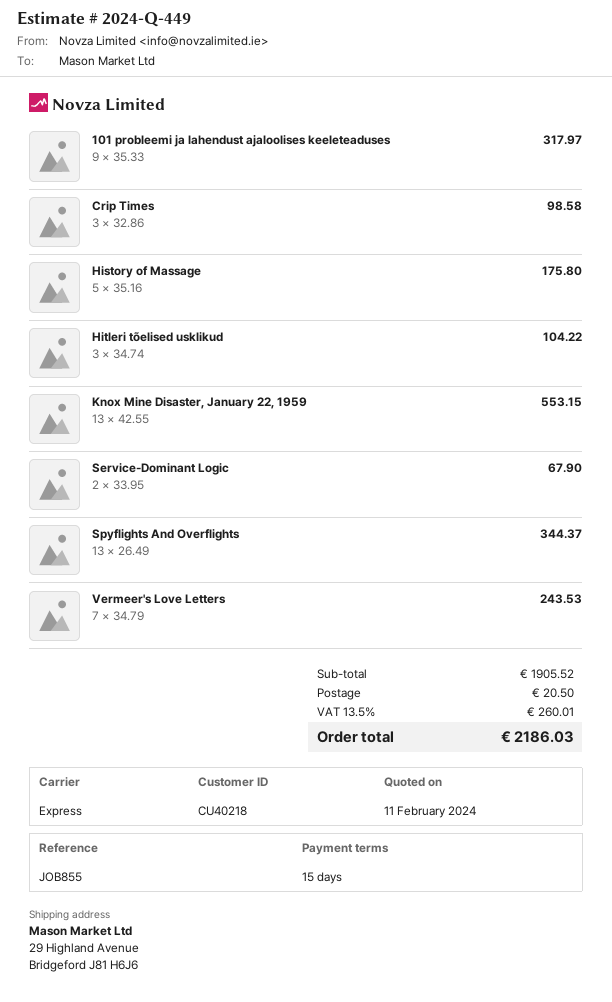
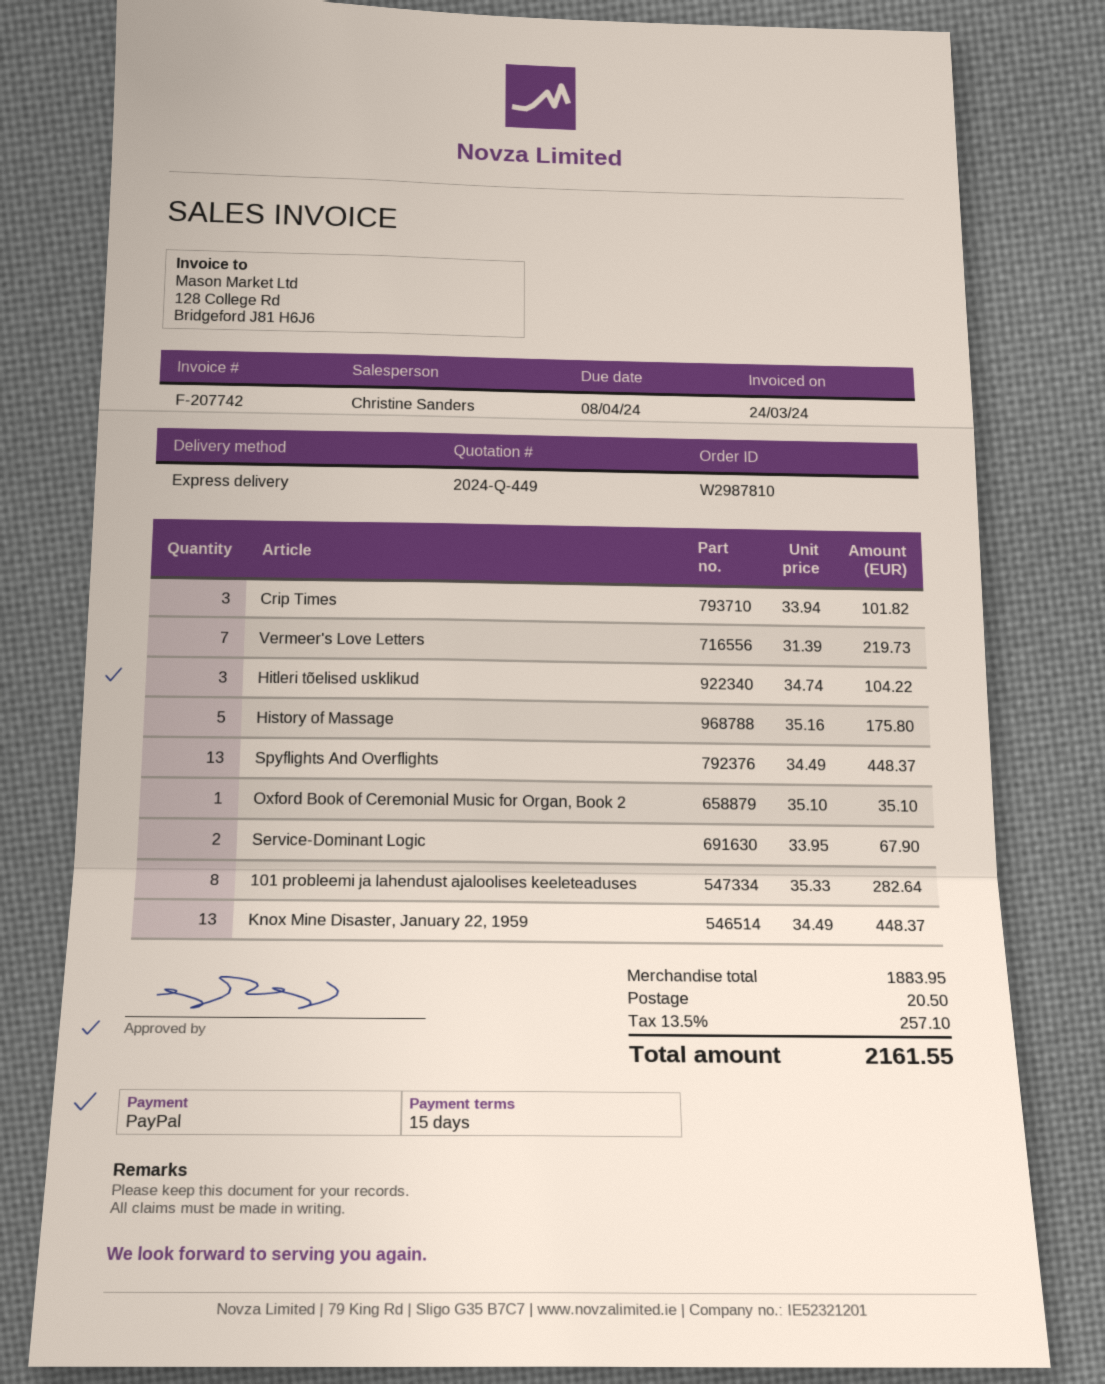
101 probleemi ja lahendust ajaloolises keeleteaduses: 9 x 35.33 = 317.97 -> 8 x 35.33 = 282.64
Crip Times: 3 x 32.86 = 98.58 -> 3 x 33.94 = 101.82
Knox Mine Disaster, January 22, 1959: 13 x 42.55 = 553.15 -> 13 x 34.49 = 448.37
Spyflights And Overflights: 13 x 26.49 = 344.37 -> 13 x 34.49 = 448.37
Vermeer's Love Letters: 7 x 34.79 = 243.53 -> 7 x 31.39 = 219.73
Oxford Book of Ceremonial Music for Organ, Book 2: none -> 1 x 35.10 = 35.10
subtotal: 1905.52 -> 1883.95
tax: 13.5% = 260.01 -> 13.5% = 257.10
total: 2186.03 -> 2161.55

